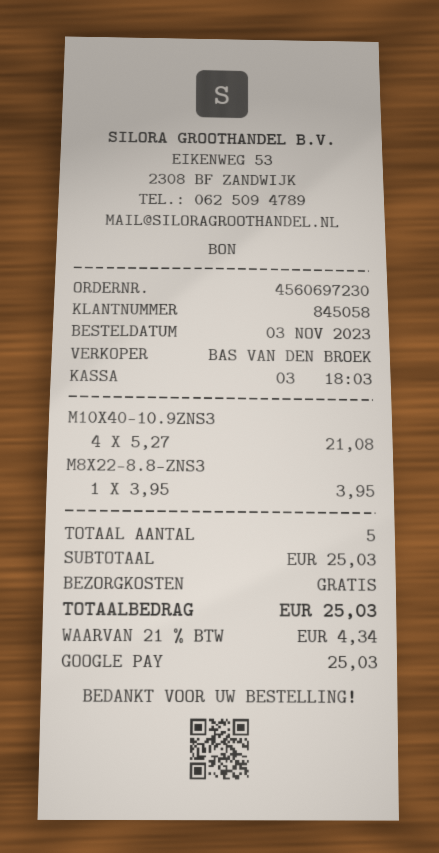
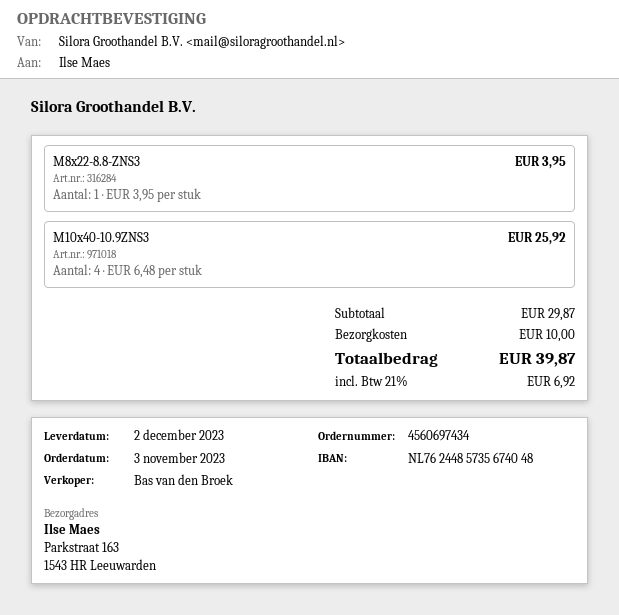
order number: 4560697230 -> 4560697434
M10X40-10.9ZNS3: 4 x 5.27 = 21.08 -> 4 x 6.48 = 25.92
subtotal: 25.03 -> 29.87
shipping: 0.00 -> 10.00
tax: 21% = 4.34 -> 21% = 6.92
total: 25.03 -> 39.87

